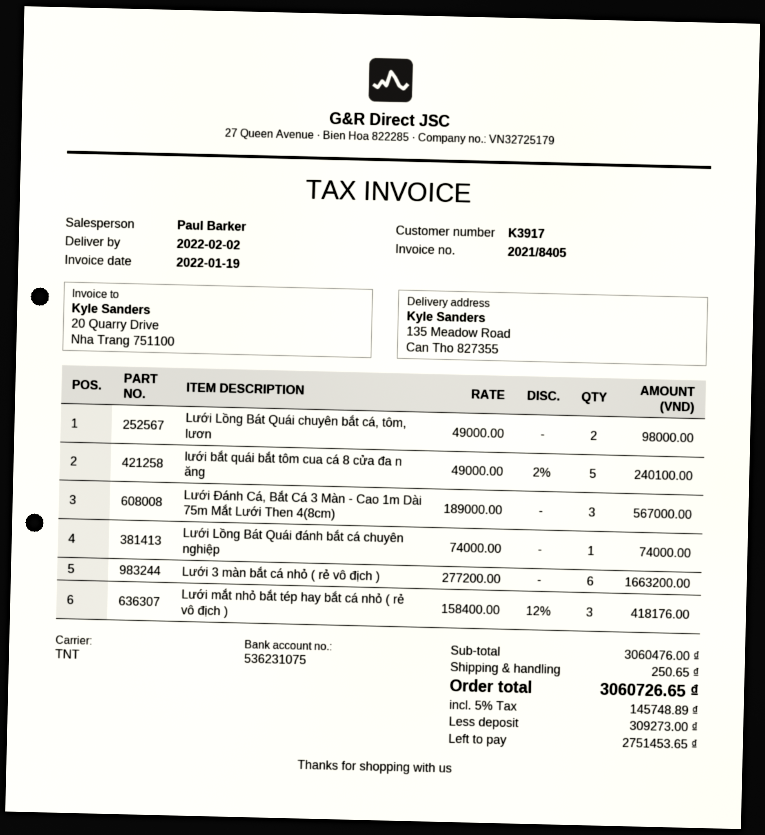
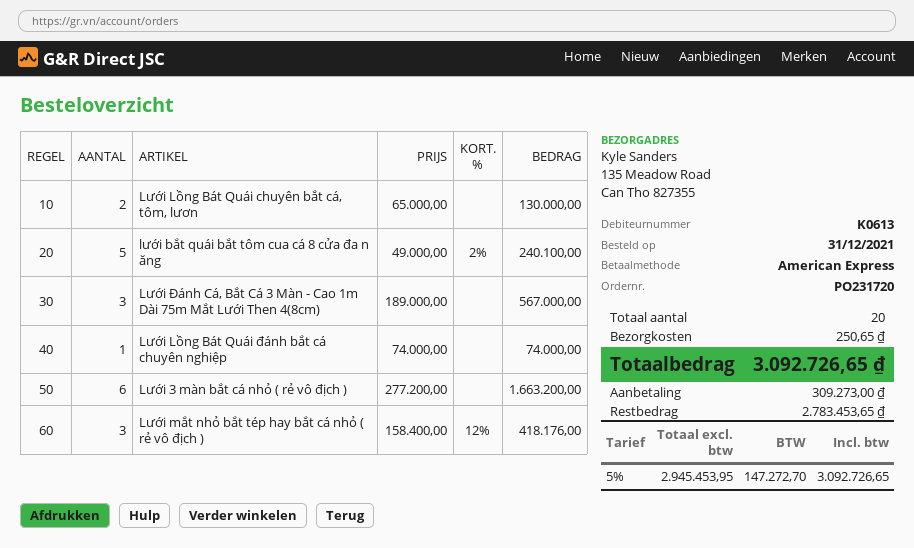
customer number: K3917 -> K0613
Lưới Lồng Bát Quái chuyên bắt cá, tôm, lươn: 2 x 49000.00 = 98000.00 -> 2 x 65000.00 = 130000.00
tax: 5% = 145748.89 -> 5% = 147272.70
total: 3060726.65 -> 3092726.65
balance: 2751453.65 -> 2783453.65

